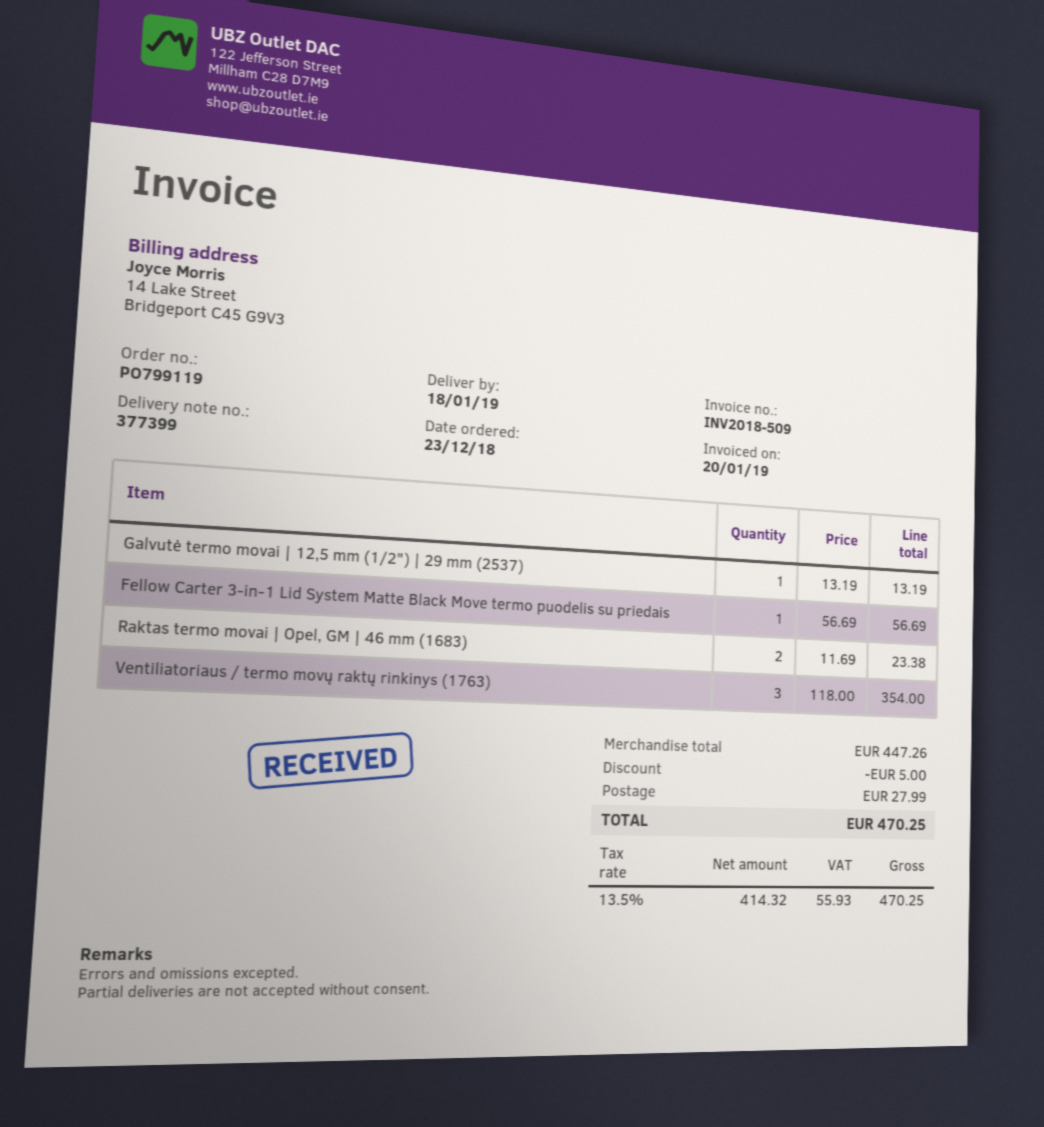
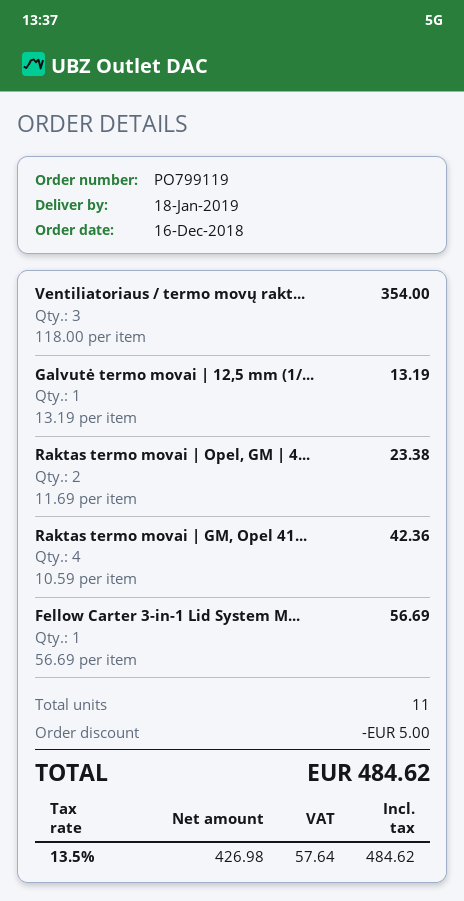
order date: 2018-12-23 -> 2018-12-16
Raktas termo movai | GM, Opel 41...: none -> 4 x 10.59 = 42.36
shipping: 27.99 -> none
net: 414.32 -> 426.98
tax: 13.5% = 55.93 -> 13.5% = 57.64
total: 470.25 -> 484.62

